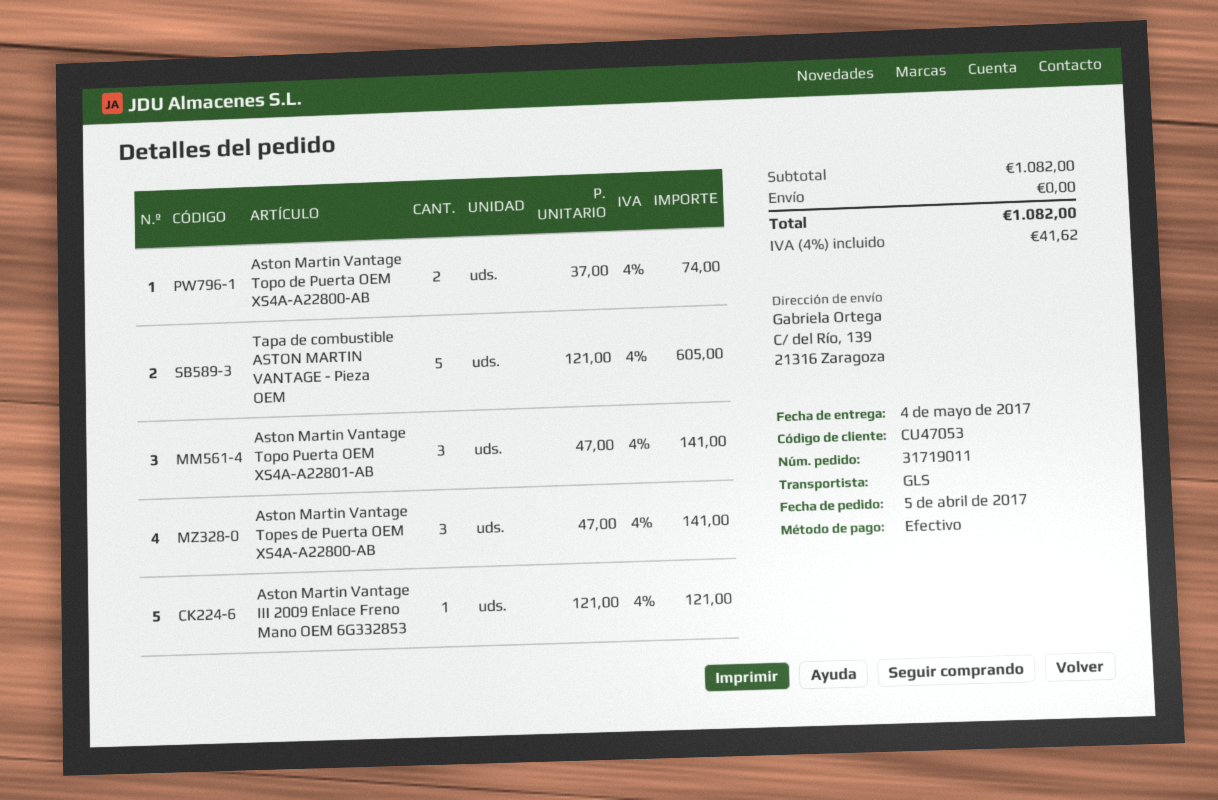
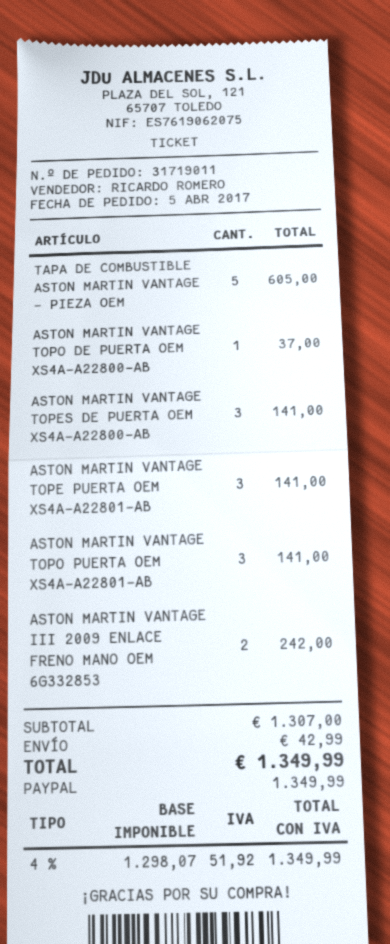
payment method: cash -> PayPal
Aston Martin Vantage Topo de Puerta OEM XS4A-A22800-AB: 2 for 74.00 -> 1 for 37.00
Aston Martin Vantage III 2009 Enlace Freno Mano OEM 6G332853: 1 for 121.00 -> 2 for 242.00
ASTON MARTIN VANTAGE TOPE PUERTA OEM XS4A-A22801-AB: none -> 3 for 141.00
subtotal: 1082.00 -> 1307.00
shipping: 0.00 -> 42.99
tax: 4% = 41.62 -> 4% = 51.92
total: 1082.00 -> 1349.99

